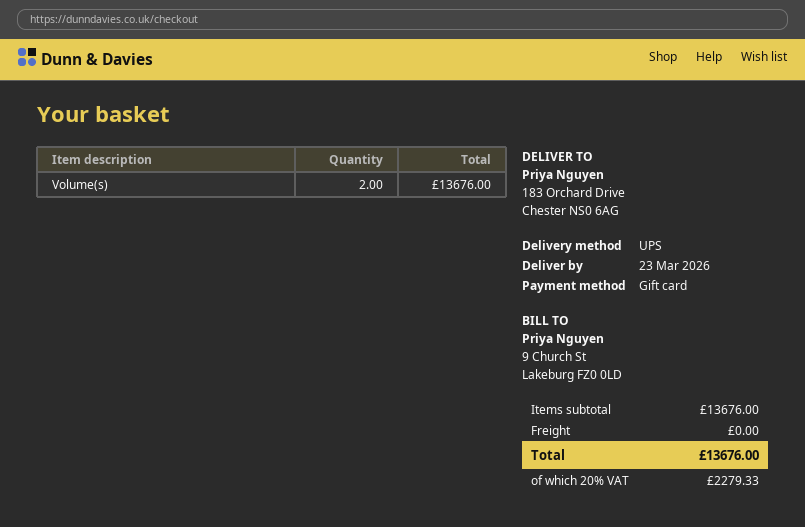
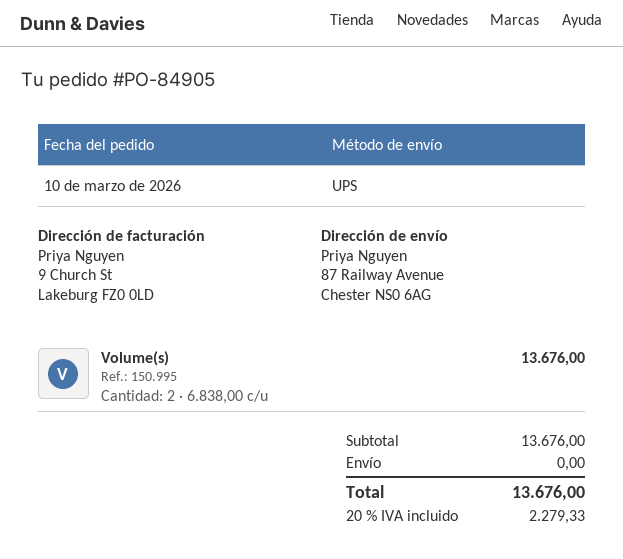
ship to: 183 Orchard Drive, Chester NS0 6AG -> 87 Railway Avenue, Chester NS0 6AG

